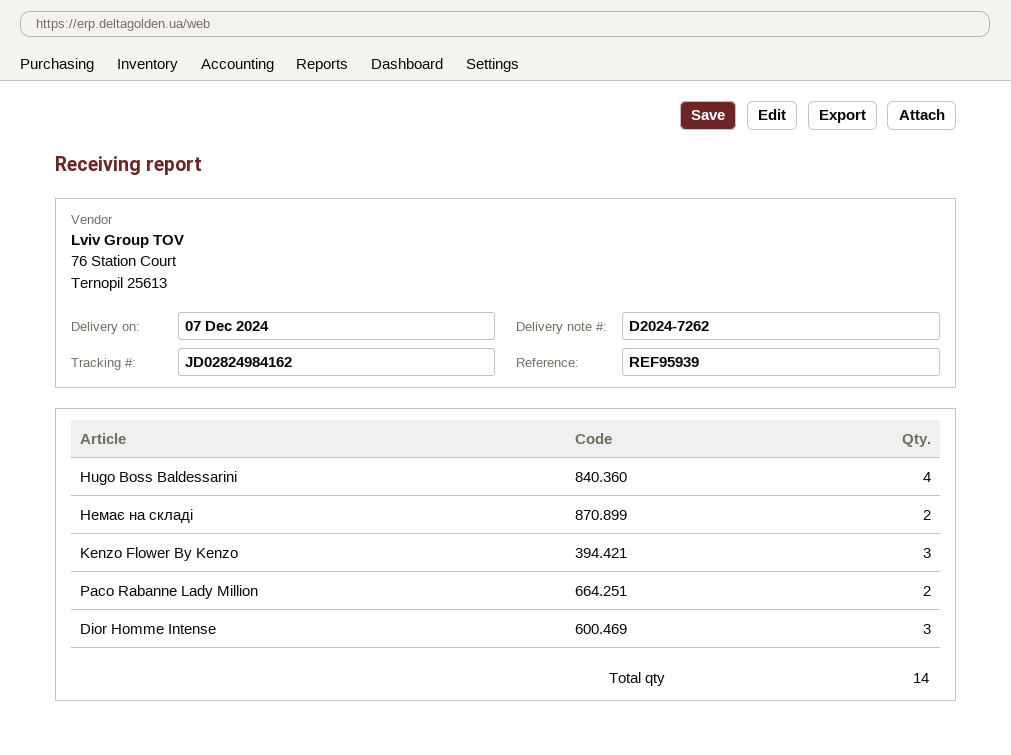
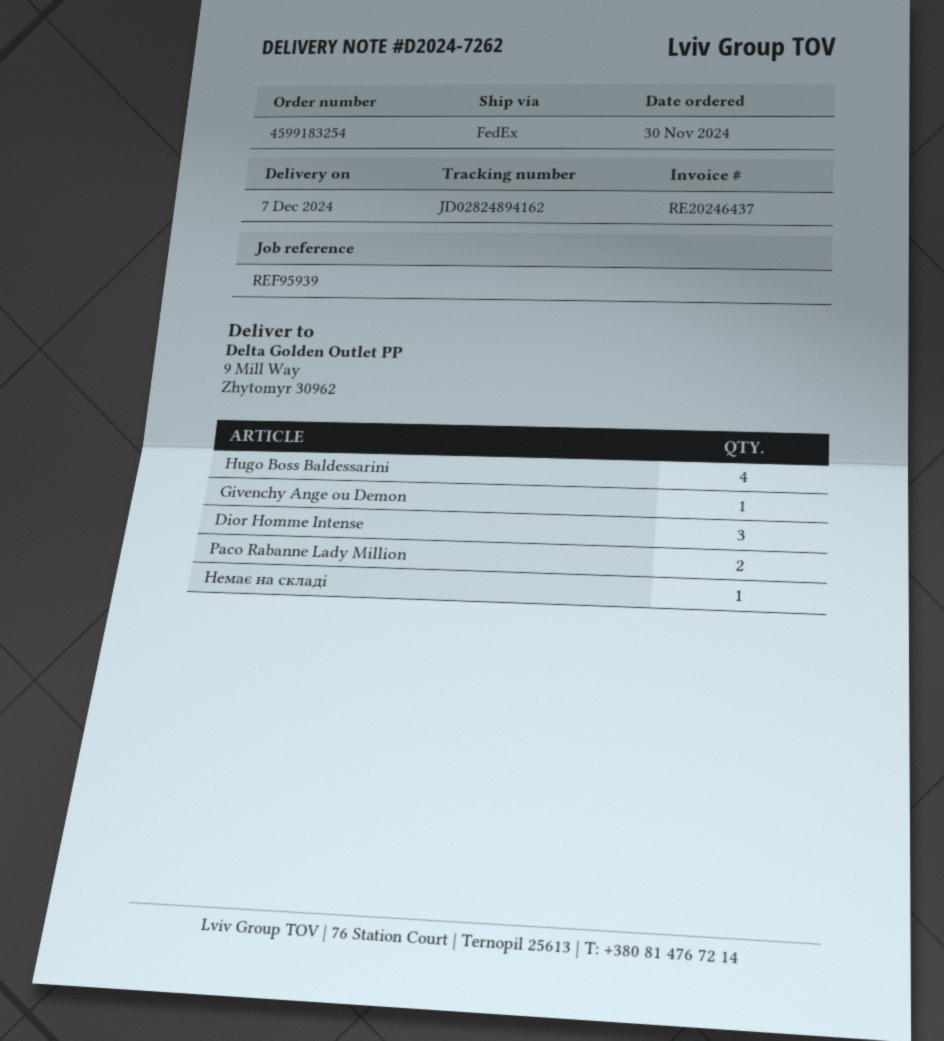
tracking number: JD02824984162 -> JD02824894162
Немає на складі: 2 -> 1
Kenzo Flower By Kenzo: 3 -> none
Givenchy Ange ou Demon: none -> 1

